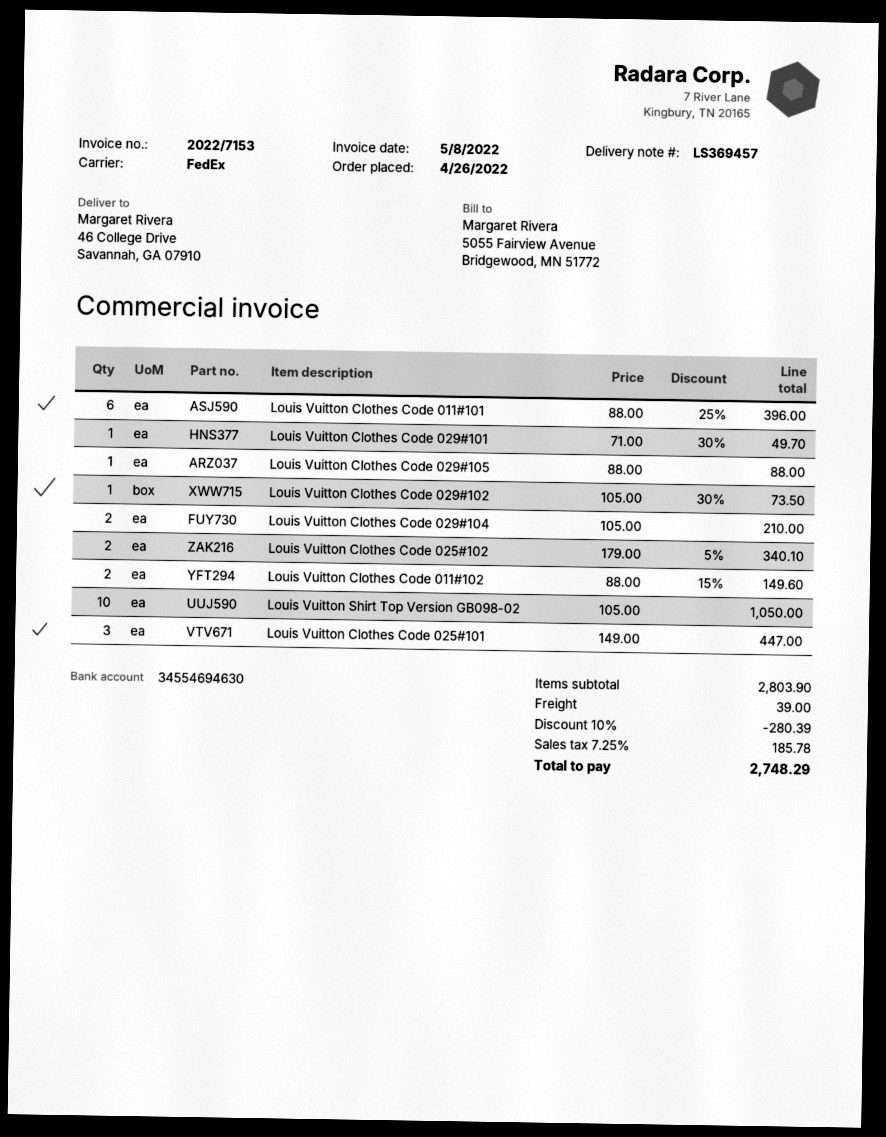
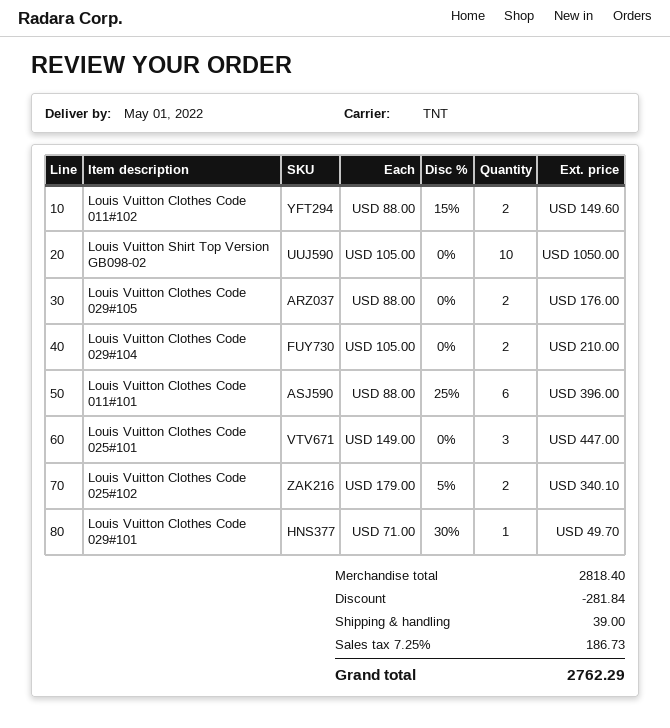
shipping method: FedEx -> TNT
Louis Vuitton Clothes Code 029#105: 1 x 88.00 = 88.00 -> 2 x 88.00 = 176.00
Louis Vuitton Clothes Code 029#102: 1 x 105.00 - 30% = 73.50 -> none
subtotal: 2803.90 -> 2818.40
discount: 280.39 -> 281.84
tax: 7.25% = 185.78 -> 7.25% = 186.73
total: 2748.29 -> 2762.29

